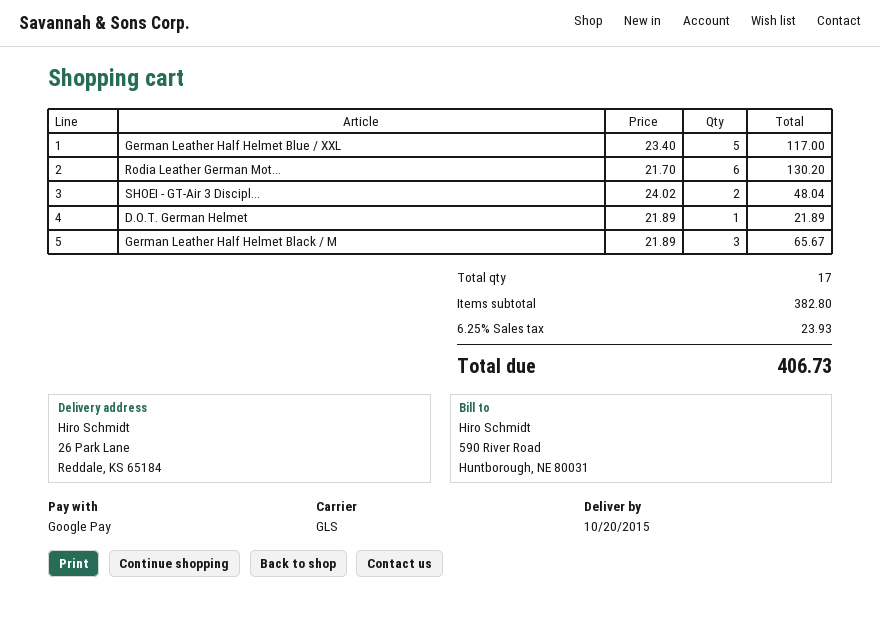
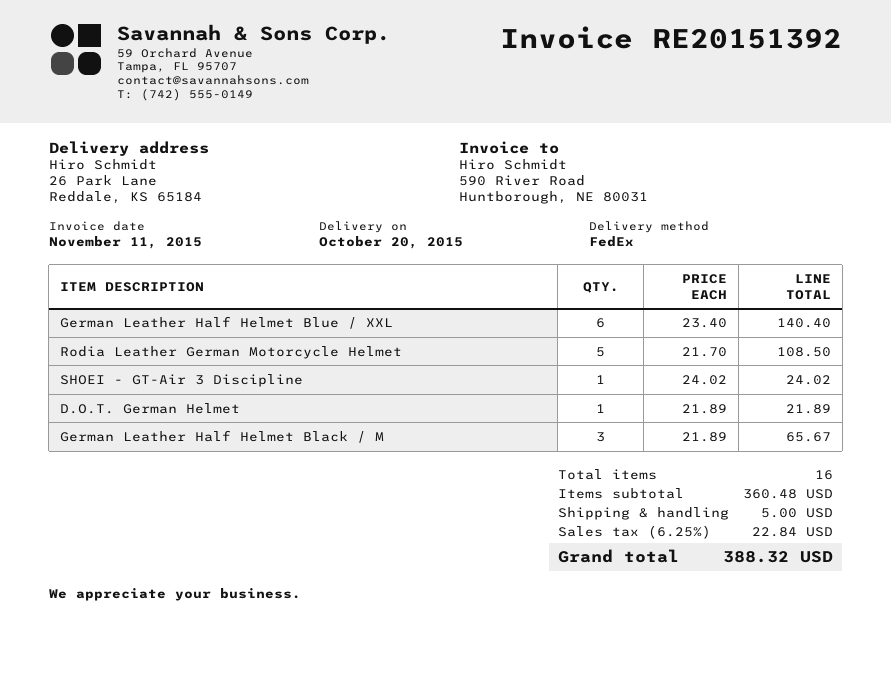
shipping method: GLS -> FedEx
German Leather Half Helmet Blue / XXL: 5 x 23.40 = 117.00 -> 6 x 23.40 = 140.40
Rodia Leather German Mot...: 6 x 21.70 = 130.20 -> 5 x 21.70 = 108.50
SHOEI - GT-Air 3 Discipl...: 2 x 24.02 = 48.04 -> 1 x 24.02 = 24.02
total quantity: 17 -> 16
subtotal: 382.80 -> 360.48
shipping: none -> 5.00
tax: 6.25% = 23.93 -> 6.25% = 22.84
total: 406.73 -> 388.32

